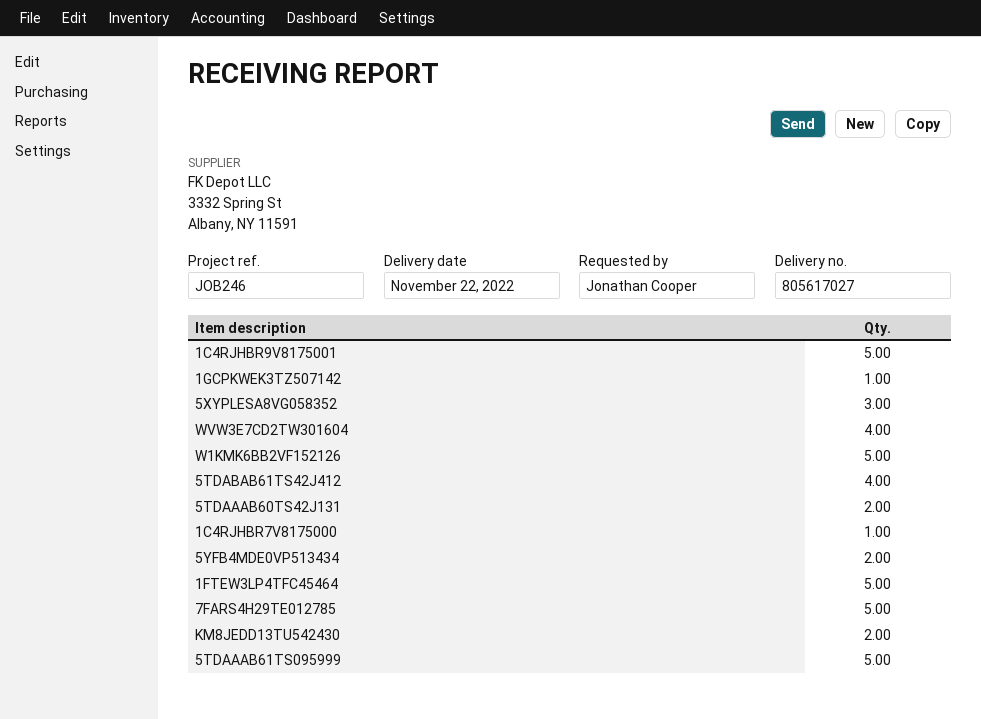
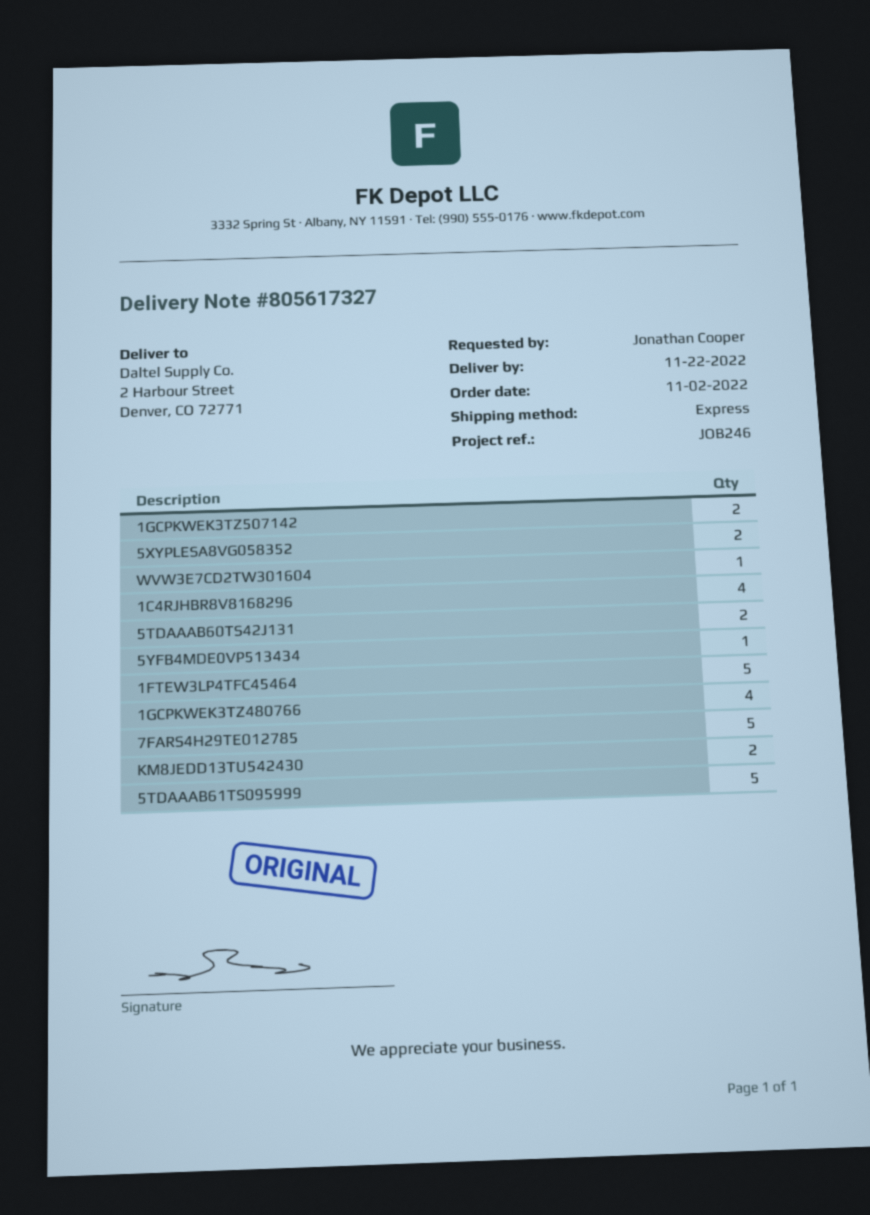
delivery note number: 805617027 -> 805617327
1C4RJHBR9V8175001: 5 -> none
1GCPKWEK3TZ507142: 1 -> 2
5XYPLESA8VG058352: 3 -> 2
WVW3E7CD2TW301604: 4 -> 1
W1KMK6BB2VF152126: 5 -> none
5TDABAB61TS42J412: 4 -> none
1C4RJHBR7V8175000: 1 -> none
5YFB4MDE0VP513434: 2 -> 1
1C4RJHBR8V8168296: none -> 4
1GCPKWEK3TZ480766: none -> 4

